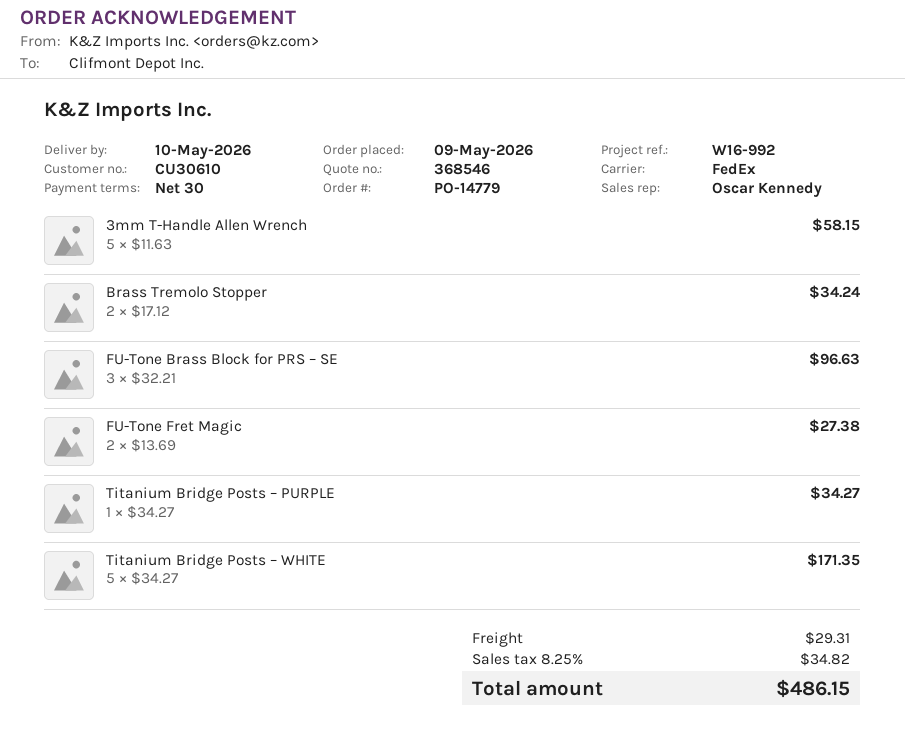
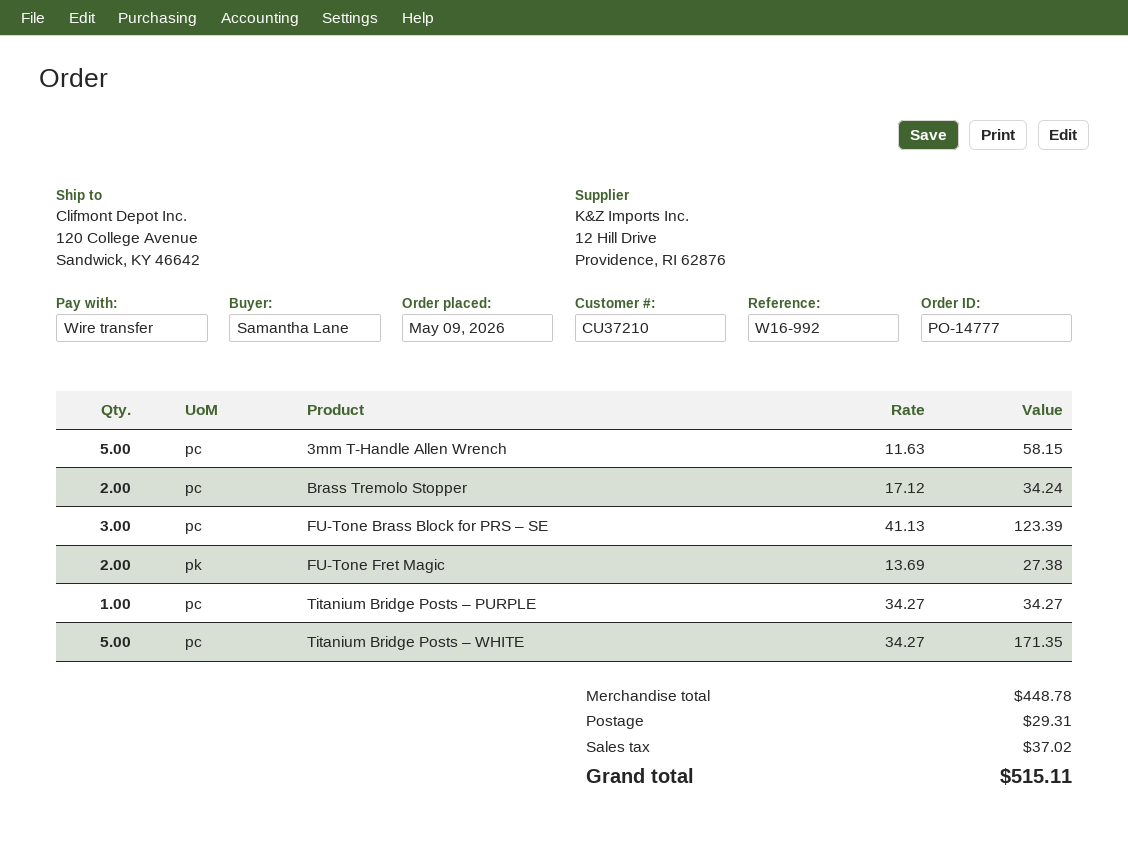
order number: PO-14779 -> PO-14777
customer number: CU30610 -> CU37210
FU-Tone Brass Block for PRS – SE: 3 x 32.21 = 96.63 -> 3 x 41.13 = 123.39
tax: 34.82 -> 37.02
total: 486.15 -> 515.11

